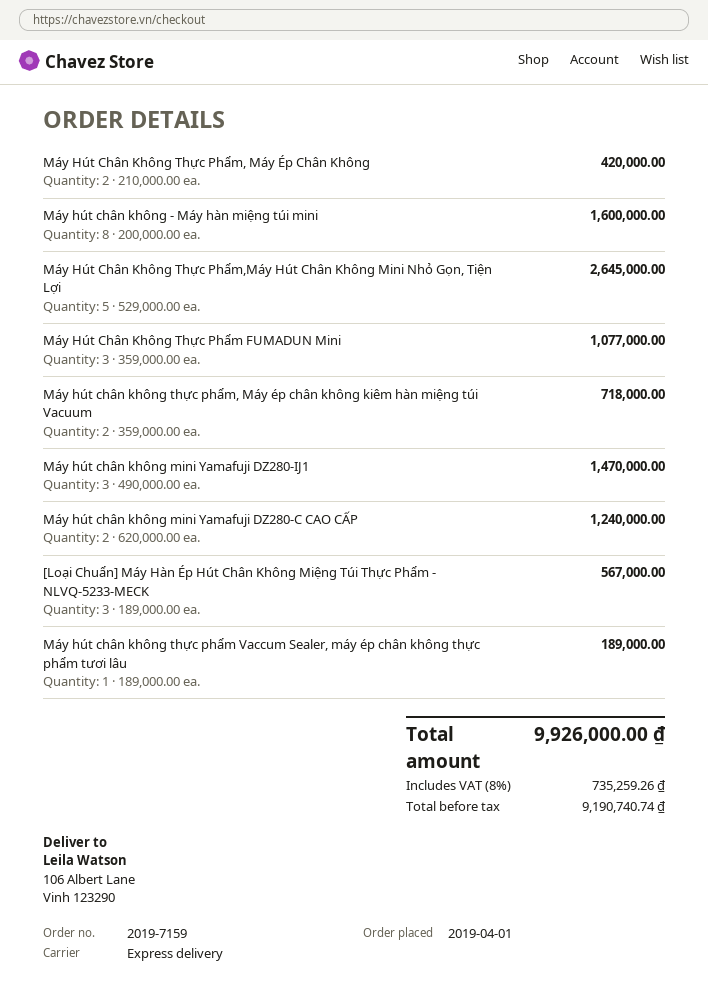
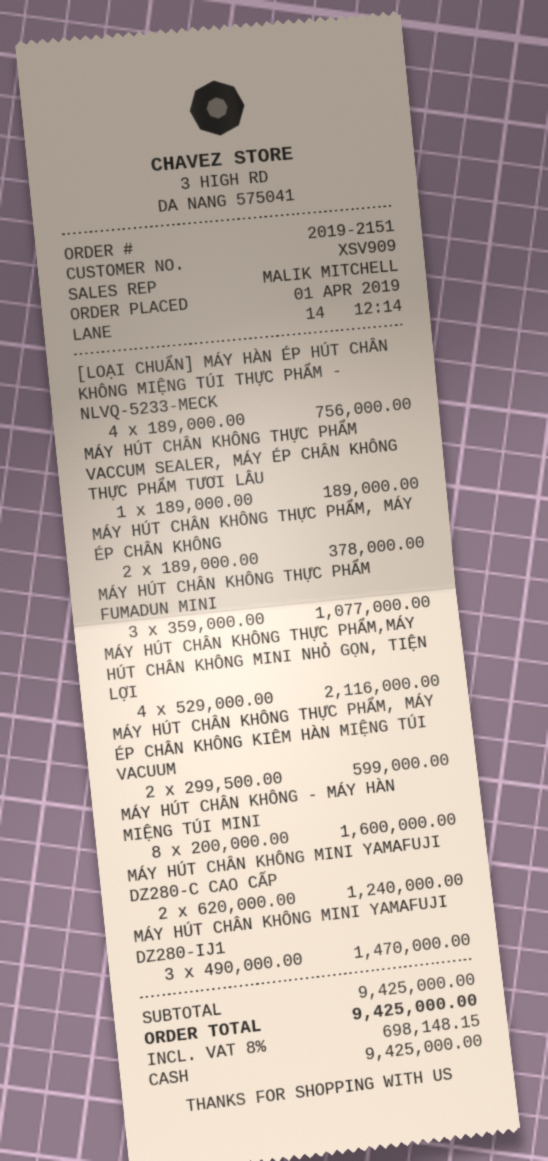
order number: 2019-7159 -> 2019-2151
Máy Hút Chân Không Thực Phẩm, Máy Ép Chân Không: 2 x 210000.00 = 420000.00 -> 2 x 189000.00 = 378000.00
Máy Hút Chân Không Thực Phẩm,Máy Hút Chân Không Mini Nhỏ Gọn, Tiện Lợi: 5 x 529000.00 = 2645000.00 -> 4 x 529000.00 = 2116000.00
Máy hút chân không thực phẩm, Máy ép chân không kiêm hàn miệng túi Vacuum: 2 x 359000.00 = 718000.00 -> 2 x 299500.00 = 599000.00
[Loại Chuẩn] Máy Hàn Ép Hút Chân Không Miệng Túi Thực Phẩm - NLVQ-5233-MECK: 3 x 189000.00 = 567000.00 -> 4 x 189000.00 = 756000.00
tax: 8% = 735259.26 -> 8% = 698148.15
total: 9926000.00 -> 9425000.00

